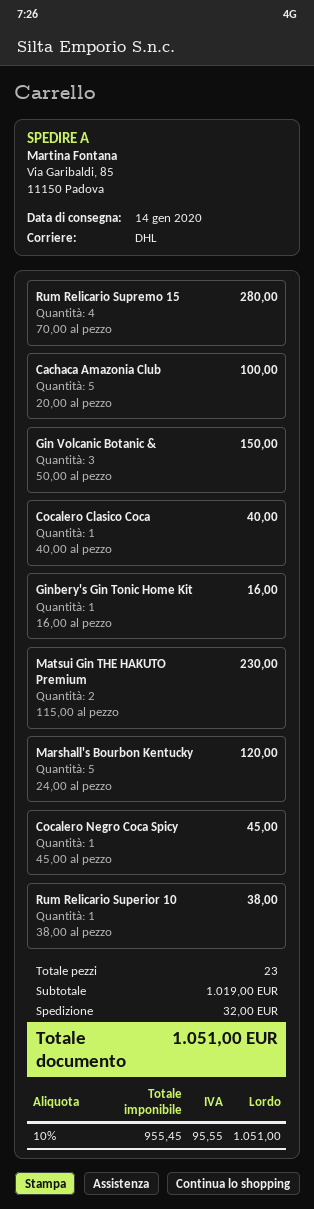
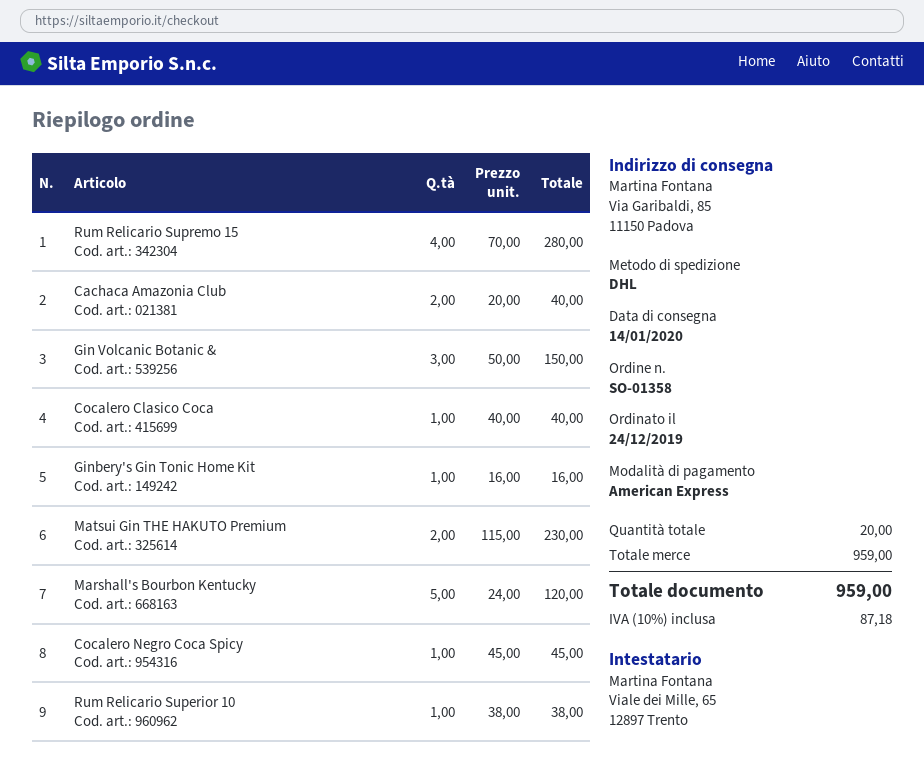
Cachaca Amazonia Club: 5 x 20.00 = 100.00 -> 2 x 20.00 = 40.00
total quantity: 23 -> 20
subtotal: 1019.00 -> 959.00
shipping: 32.00 -> none
tax: 10% = 95.55 -> 10% = 87.18
total: 1051.00 -> 959.00

